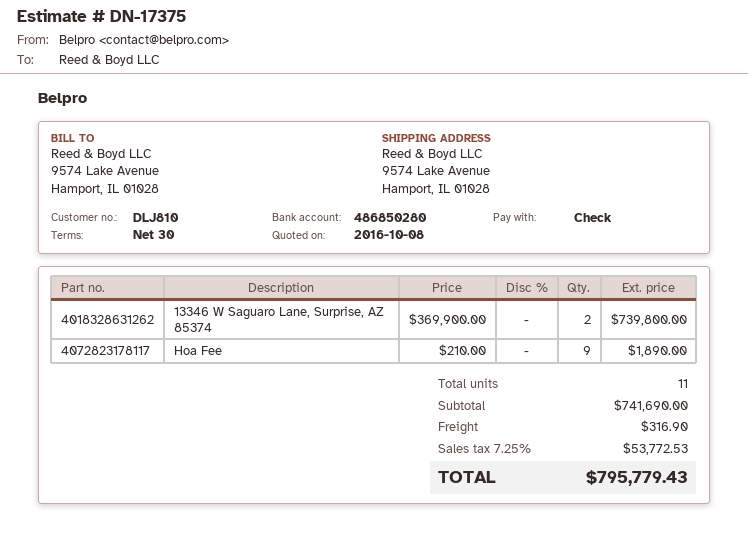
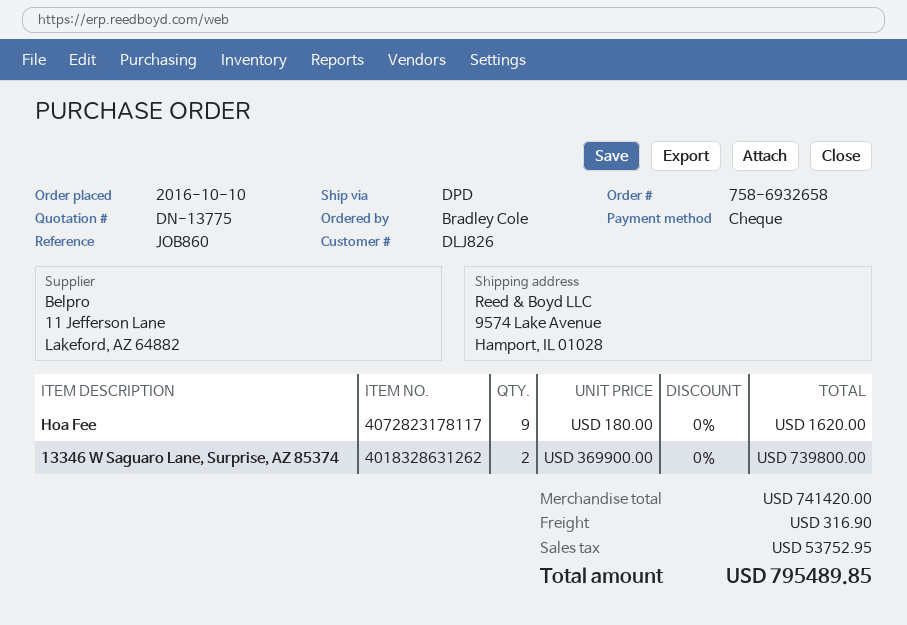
quote number: DN-17375 -> DN-13775
customer number: DLJ810 -> DLJ826
Hoa Fee: 9 x 210.00 = 1890.00 -> 9 x 180.00 = 1620.00
subtotal: 741690.00 -> 741420.00
tax: 53772.53 -> 53752.95
total: 795779.43 -> 795489.85

